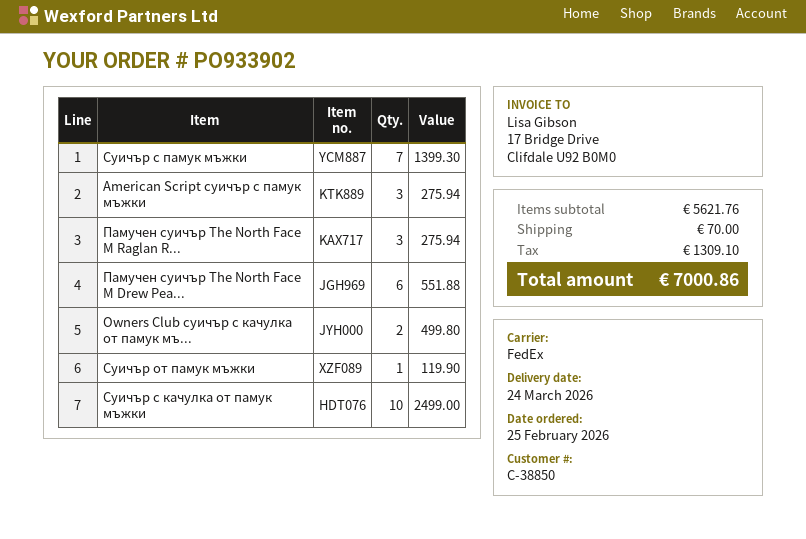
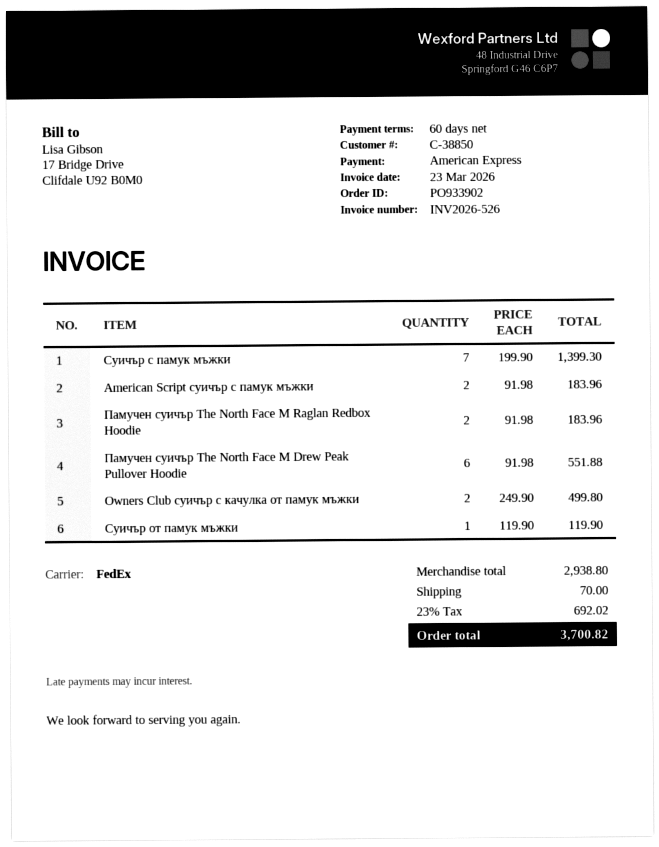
American Script суичър с памук мъжки: 3 for 275.94 -> 2 for 183.96
Памучен суичър The North Face M Raglan R...: 3 for 275.94 -> 2 for 183.96
Суичър с качулка от памук мъжки: 10 for 2499.00 -> none
subtotal: 5621.76 -> 2938.80
tax: 1309.10 -> 692.02
total: 7000.86 -> 3700.82

